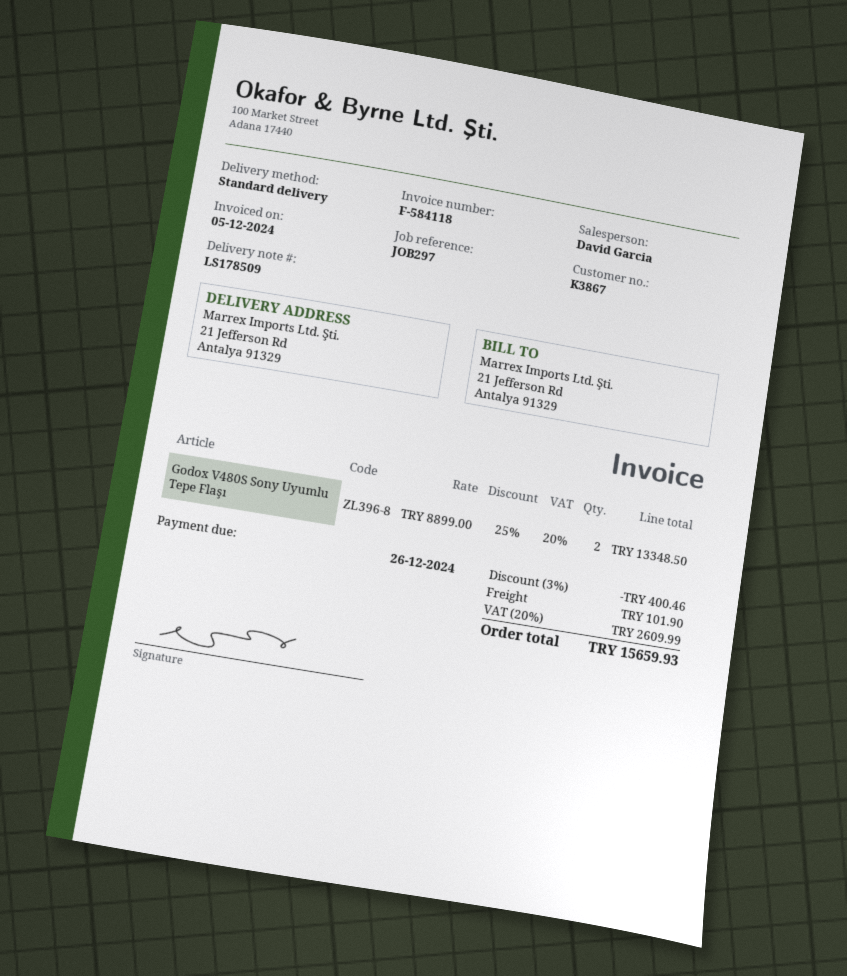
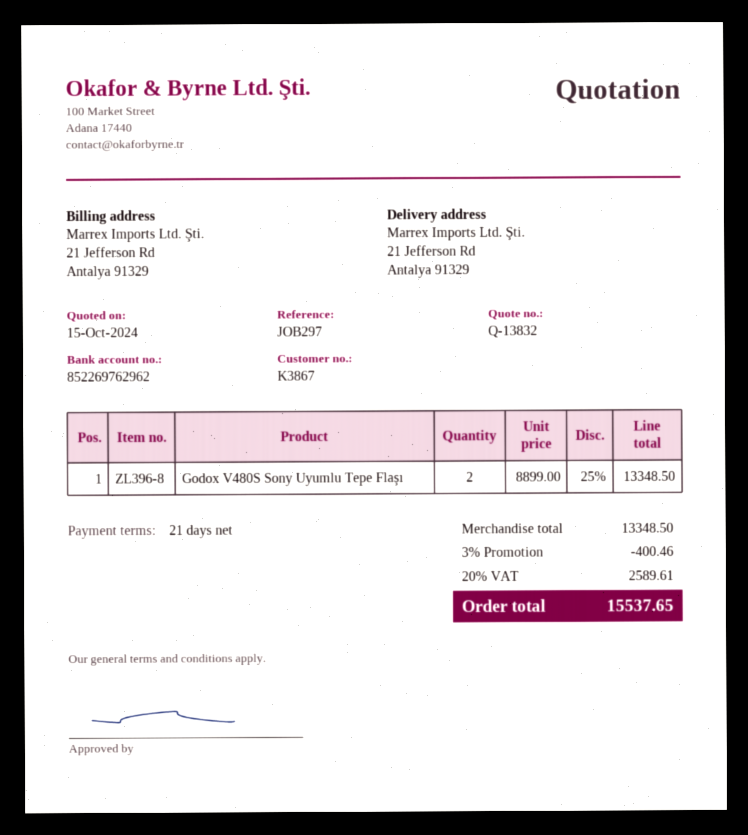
shipping: 101.90 -> none
tax: 20% = 2609.99 -> 20% = 2589.61
total: 15659.93 -> 15537.65

